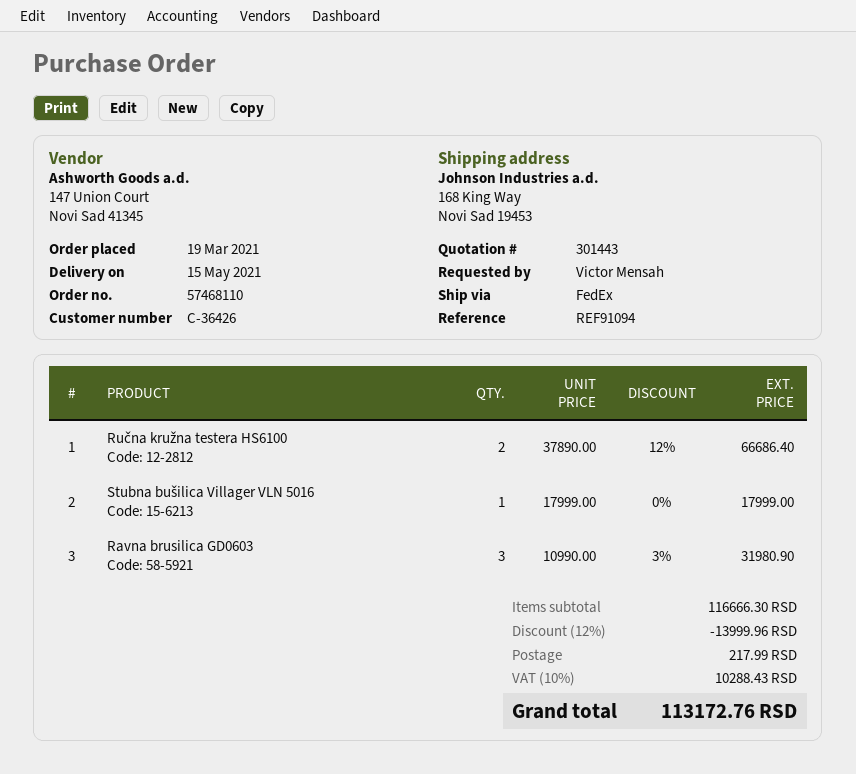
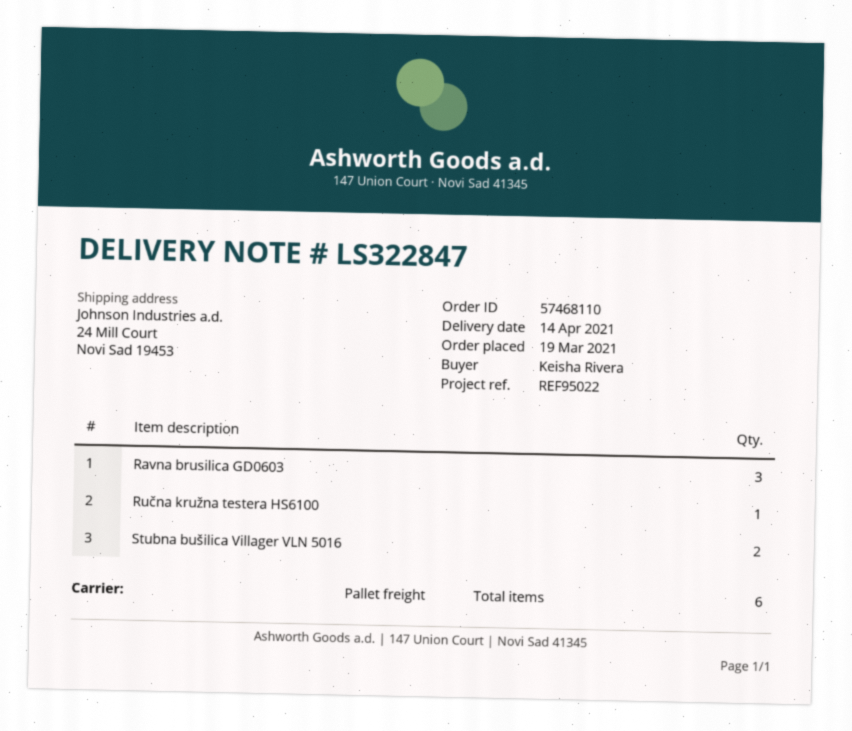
delivery date: 2021-05-15 -> 2021-04-14
reference: REF91094 -> REF95022
ordered by: Victor Mensah -> Keisha Rivera
shipping method: FedEx -> pallet freight
ship to: 168 King Way, Novi Sad 19453 -> 24 Mill Court, Novi Sad 19453
Ručna kružna testera HS6100: 2 -> 1
Stubna bušilica Villager VLN 5016: 1 -> 2

